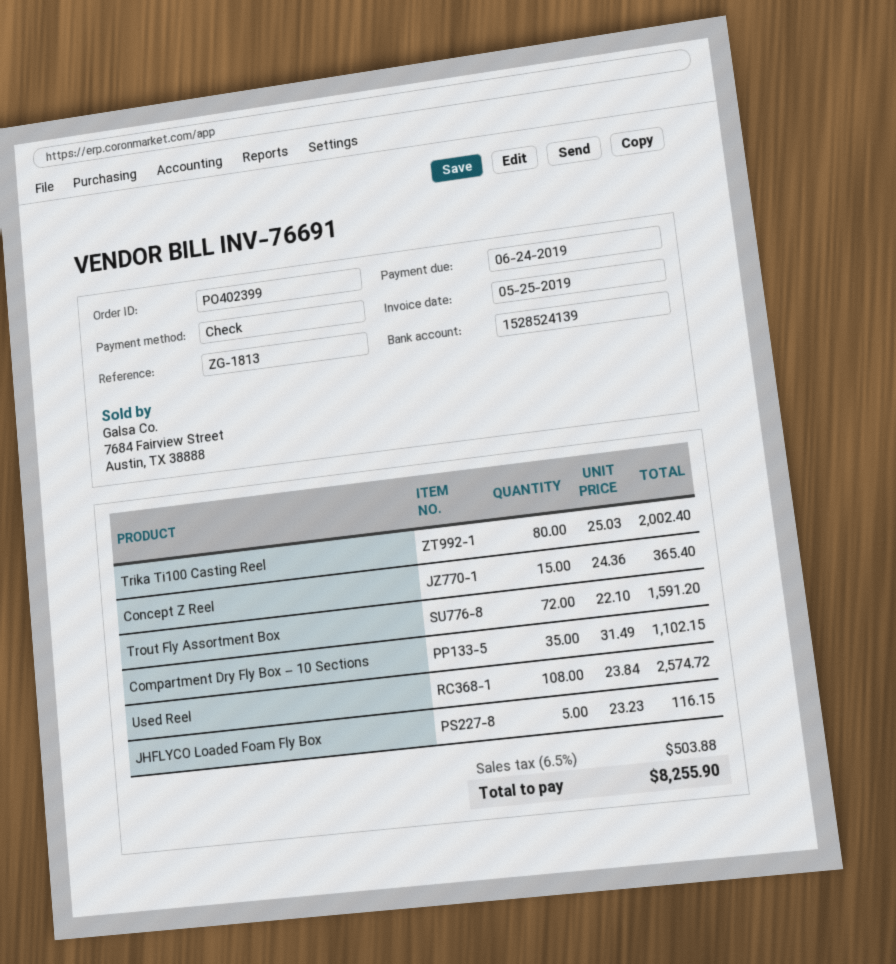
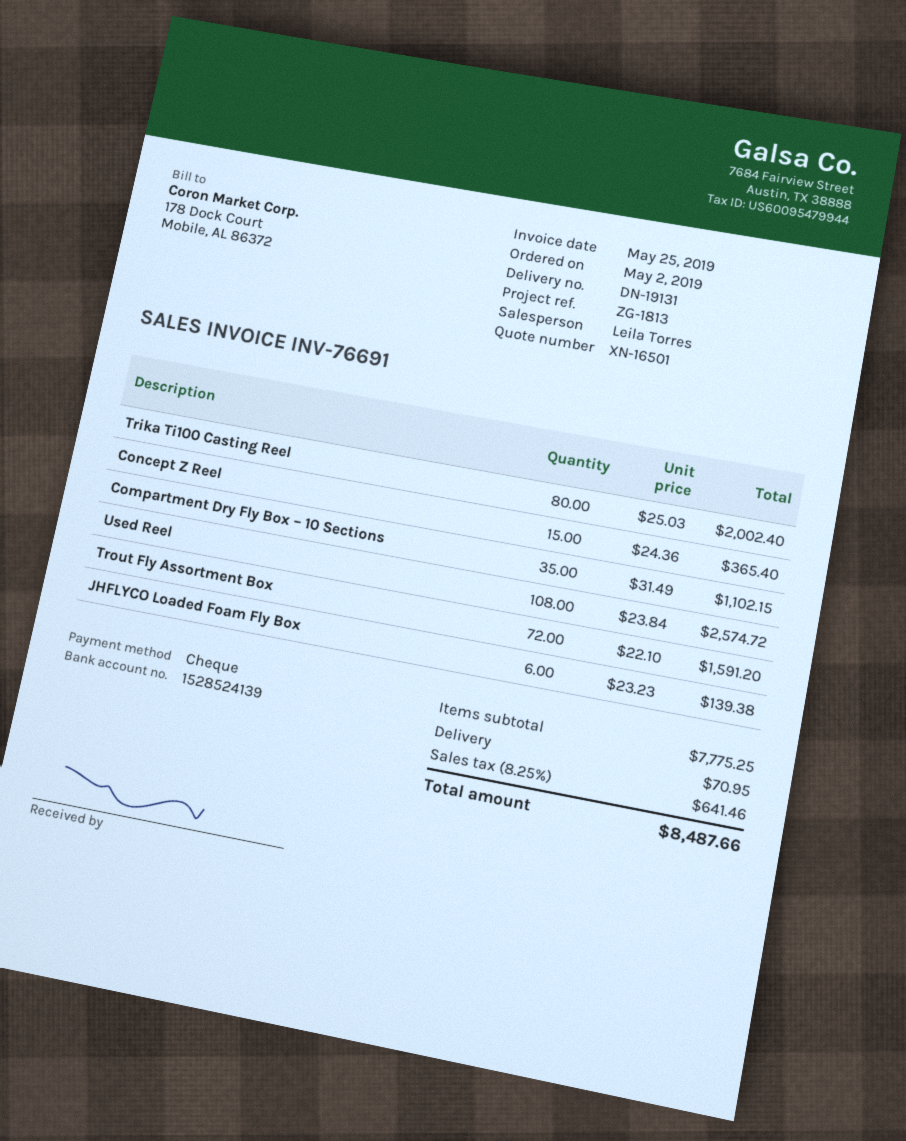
JHFLYCO Loaded Foam Fly Box: 5 x 23.23 = 116.15 -> 6 x 23.23 = 139.38
shipping: none -> 70.95
tax: 6.5% = 503.88 -> 8.25% = 641.46
total: 8255.90 -> 8487.66

